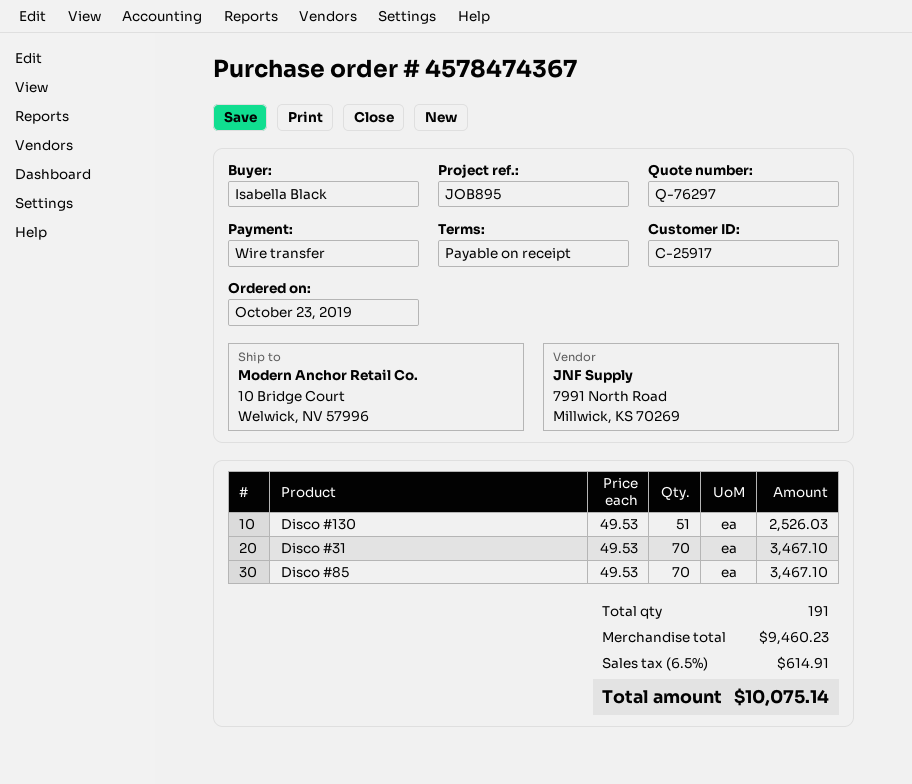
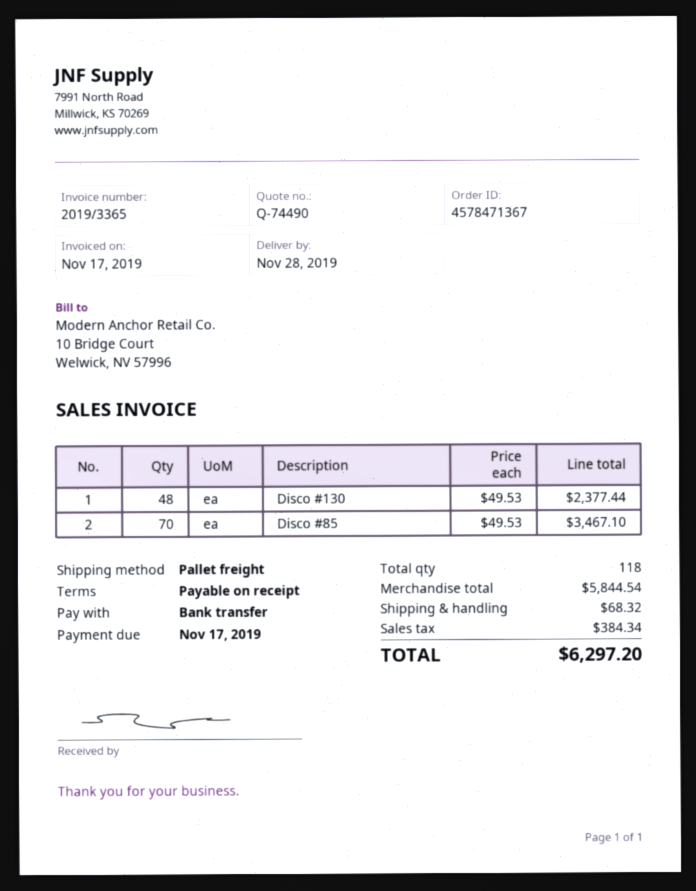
quote number: Q-76297 -> Q-74490
order number: 4578474367 -> 4578471367
Disco #130: 51 x 49.53 = 2526.03 -> 48 x 49.53 = 2377.44
Disco #31: 70 x 49.53 = 3467.10 -> none
total quantity: 191 -> 118
subtotal: 9460.23 -> 5844.54
shipping: none -> 68.32
tax: 614.91 -> 384.34
total: 10075.14 -> 6297.20

